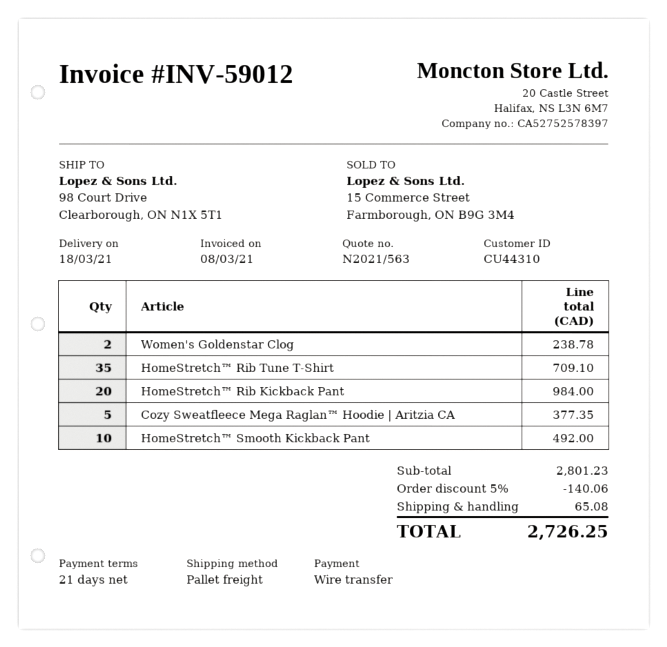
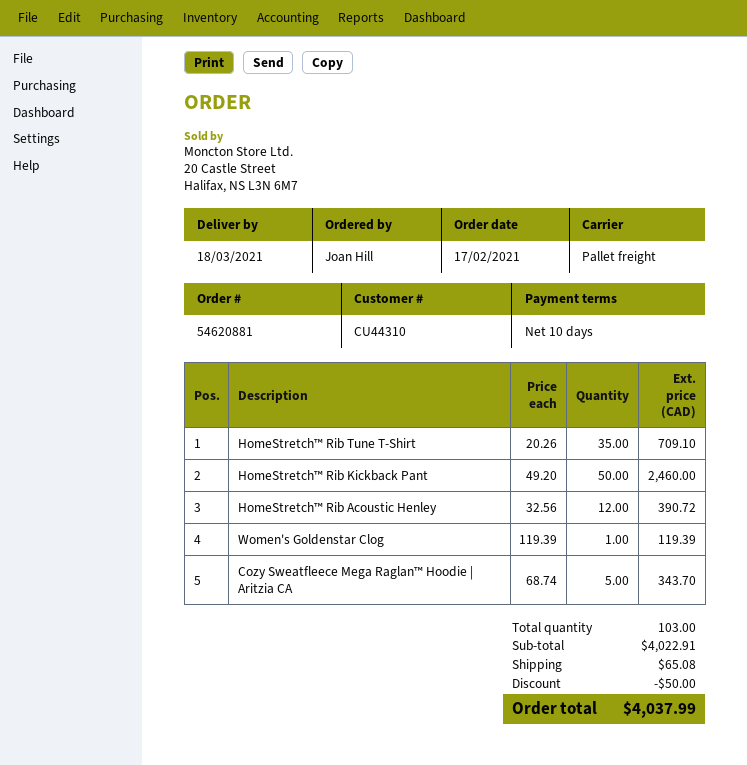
payment terms: 21 days -> 10 days
Women's Goldenstar Clog: 2 for 238.78 -> 1 for 119.39
HomeStretch™ Rib Kickback Pant: 20 for 984.00 -> 50 for 2460.00
Cozy Sweatfleece Mega Raglan™ Hoodie | Aritzia CA: 5 for 377.35 -> 5 for 343.70
HomeStretch™ Smooth Kickback Pant: 10 for 492.00 -> none
HomeStretch™ Rib Acoustic Henley: none -> 12 for 390.72
subtotal: 2801.23 -> 4022.91
discount: 140.06 -> 50.00
total: 2726.25 -> 4037.99

